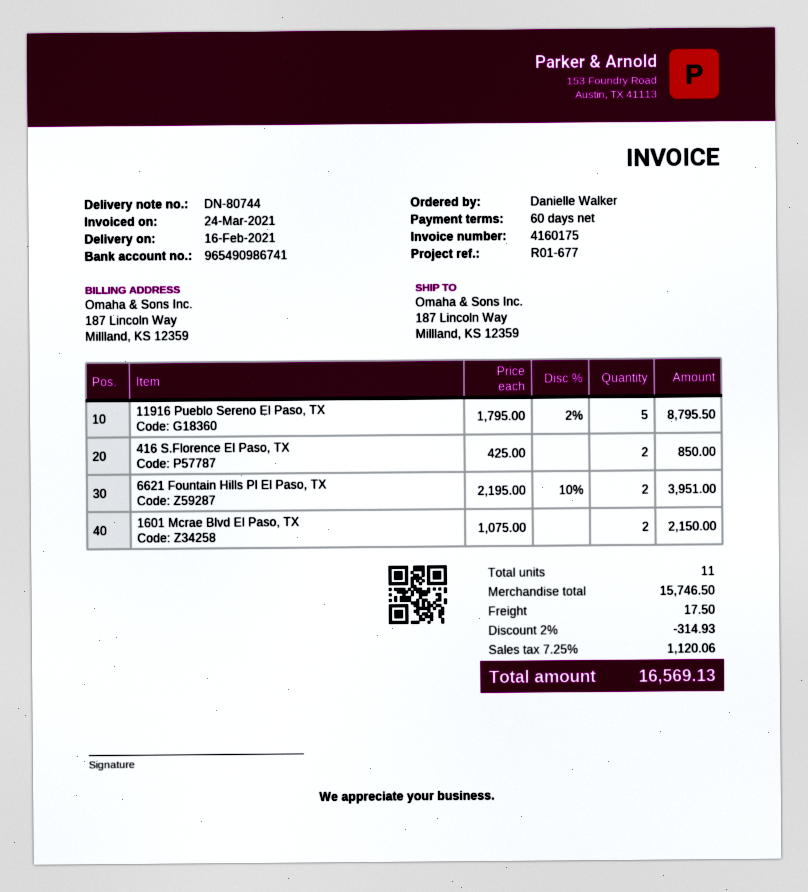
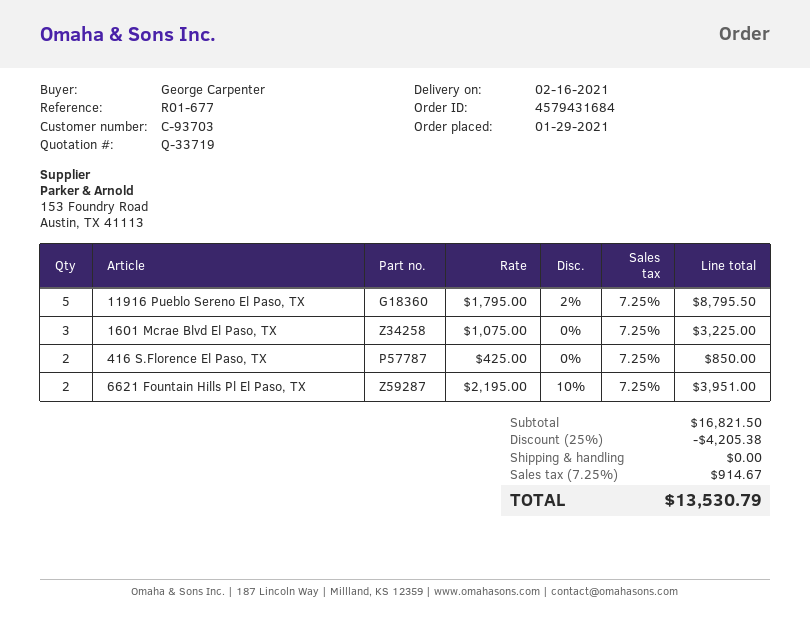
ordered by: Danielle Walker -> George Carpenter
1601 Mcrae Blvd El Paso, TX: 2 x 1075.00 = 2150.00 -> 3 x 1075.00 = 3225.00
subtotal: 15746.50 -> 16821.50
discount: 2% = 314.93 -> 25% = 4205.38
shipping: 17.50 -> 0.00
tax: 7.25% = 1120.06 -> 7.25% = 914.67
total: 16569.13 -> 13530.79

